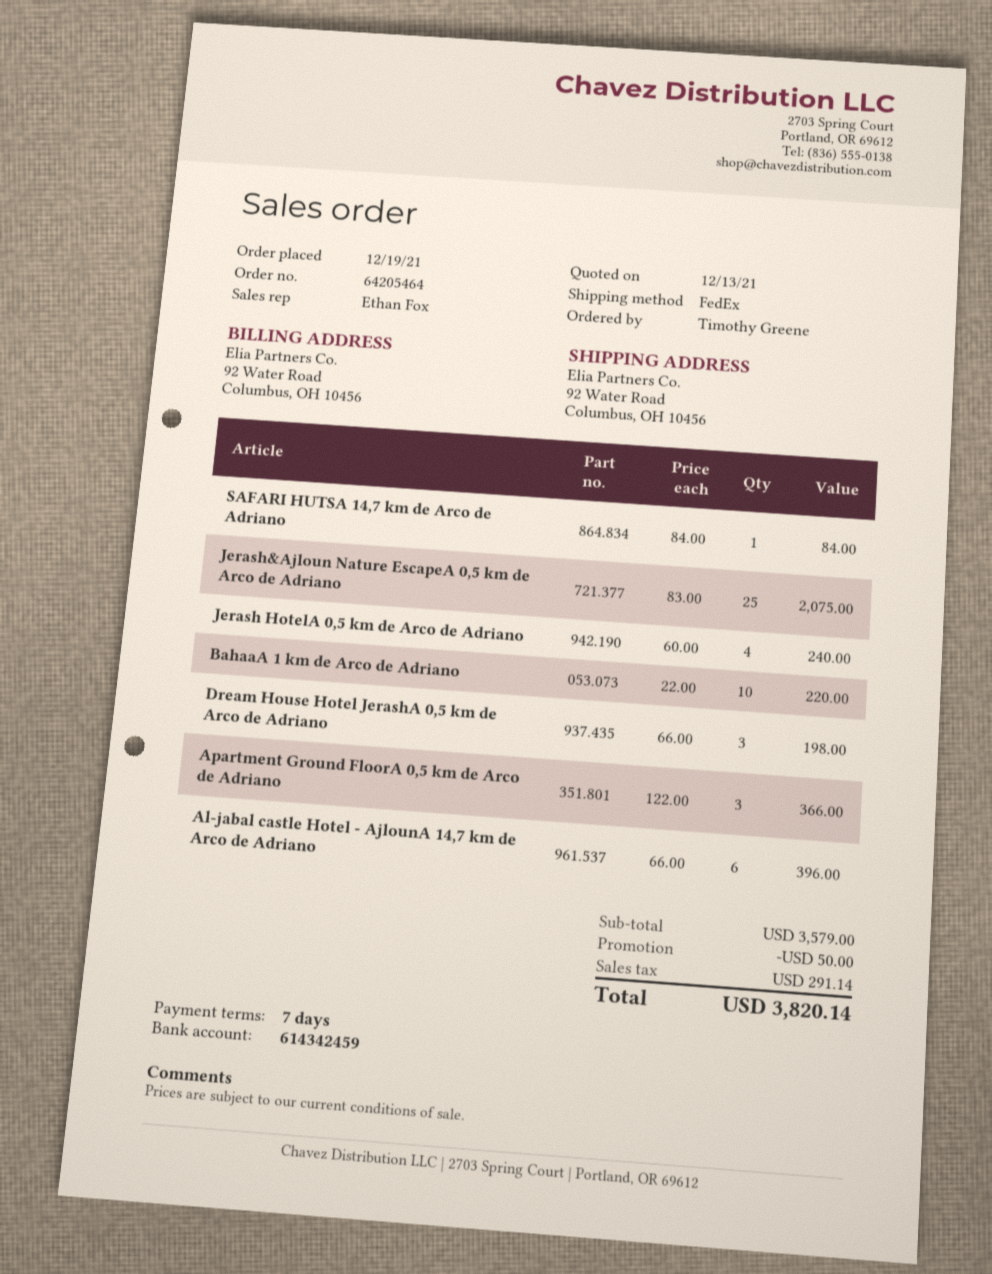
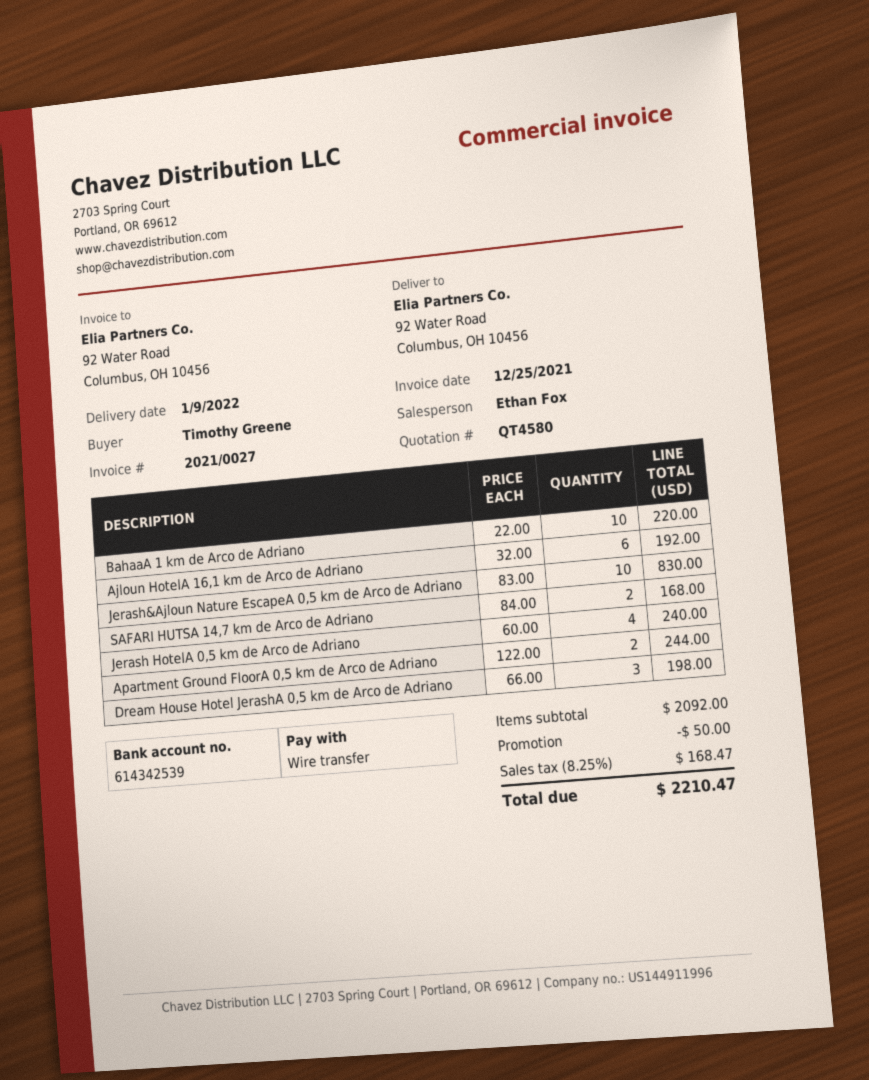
bank account: 614342459 -> 614342539
SAFARI HUTSA 14,7 km de Arco de Adriano: 1 x 84.00 = 84.00 -> 2 x 84.00 = 168.00
Jerash&Ajloun Nature EscapeA 0,5 km de Arco de Adriano: 25 x 83.00 = 2075.00 -> 10 x 83.00 = 830.00
Apartment Ground FloorA 0,5 km de Arco de Adriano: 3 x 122.00 = 366.00 -> 2 x 122.00 = 244.00
Al-jabal castle Hotel - AjlounA 14,7 km de Arco de Adriano: 6 x 66.00 = 396.00 -> none
Ajloun HotelA 16,1 km de Arco de Adriano: none -> 6 x 32.00 = 192.00
subtotal: 3579.00 -> 2092.00
tax: 291.14 -> 168.47
total: 3820.14 -> 2210.47

